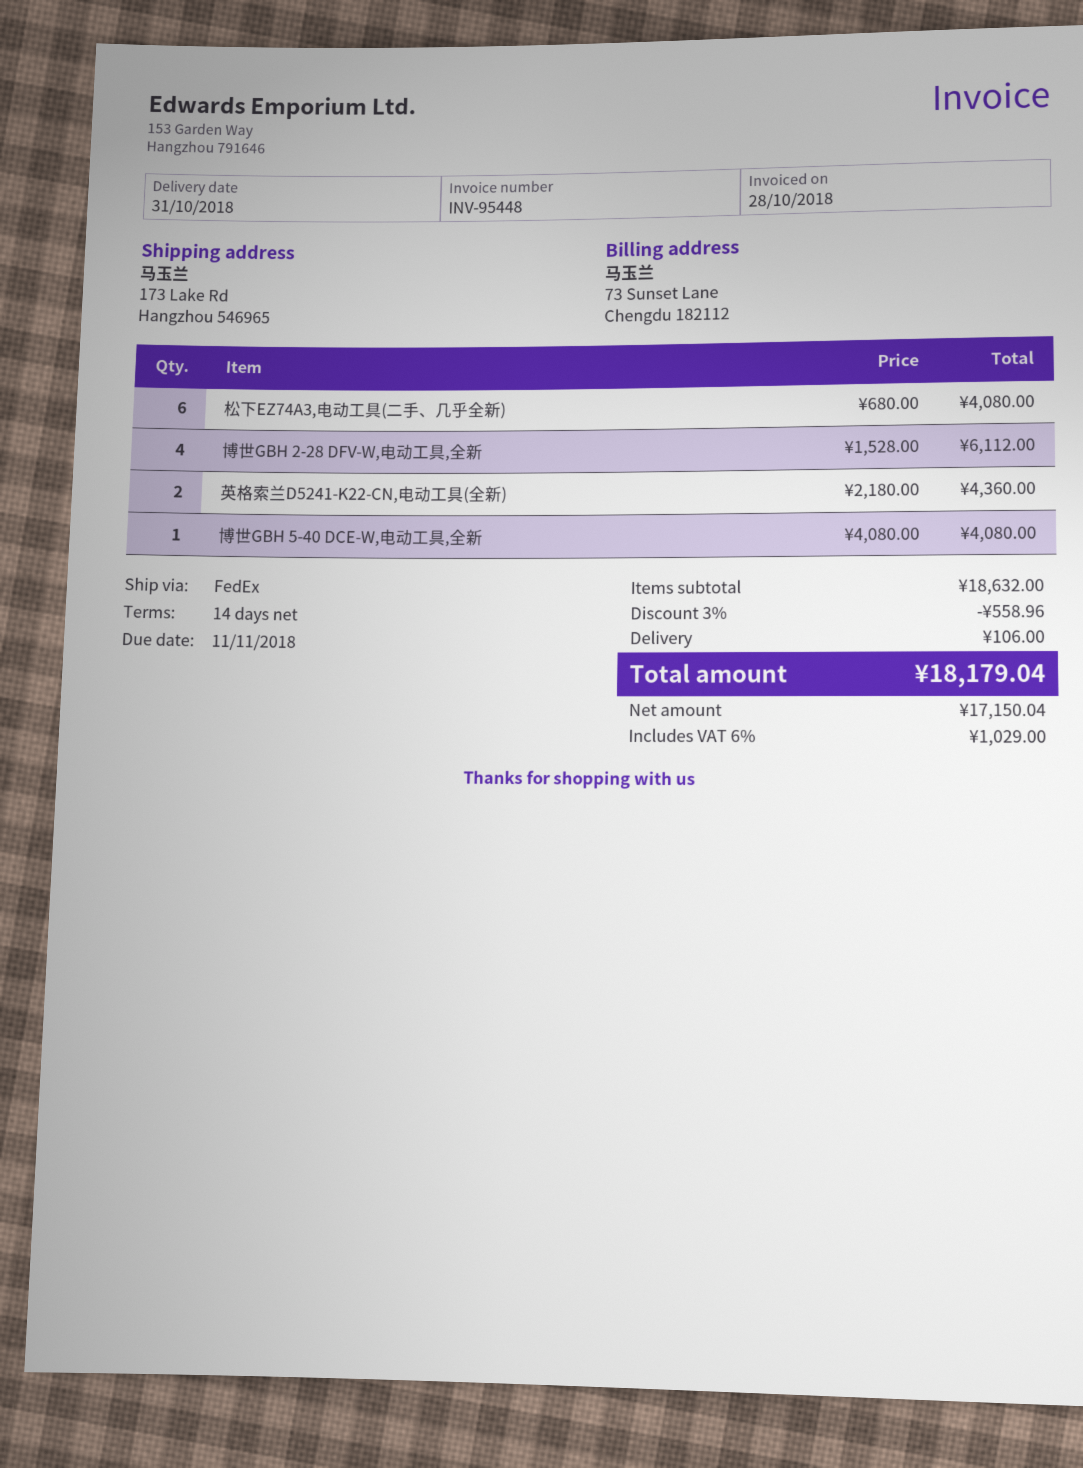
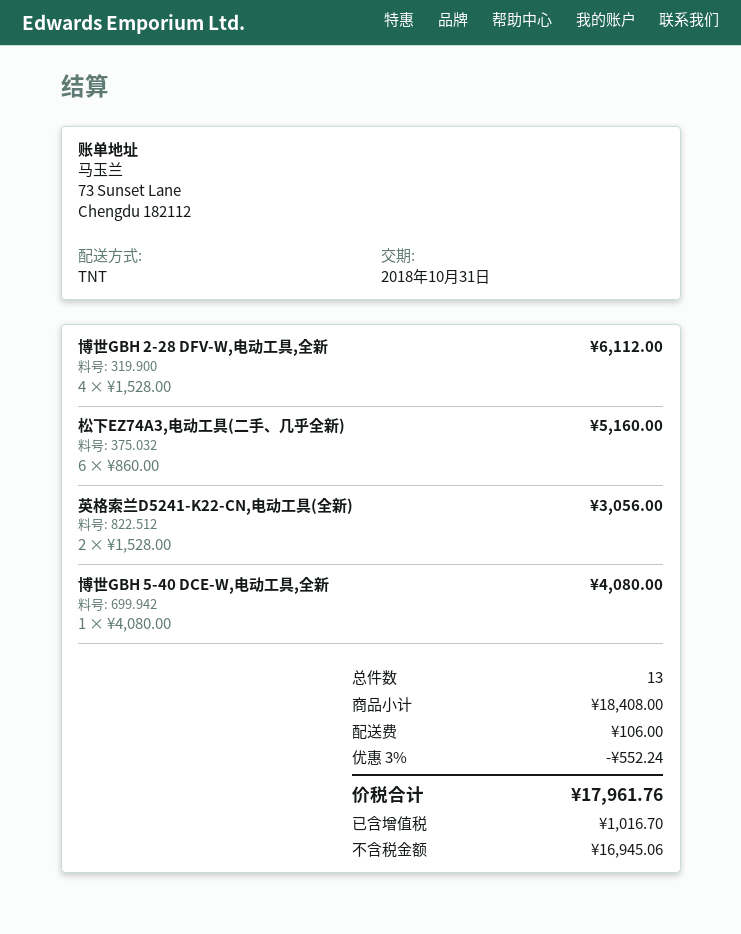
shipping method: FedEx -> TNT
松下EZ74A3,电动工具(二手、几乎全新): 6 x 680.00 = 4080.00 -> 6 x 860.00 = 5160.00
英格索兰D5241-K22-CN,电动工具(全新): 2 x 2180.00 = 4360.00 -> 2 x 1528.00 = 3056.00
subtotal: 18632.00 -> 18408.00
discount: 3% = 558.96 -> 3% = 552.24
net: 17150.04 -> 16945.06
tax: 1029.00 -> 1016.70
total: 18179.04 -> 17961.76

